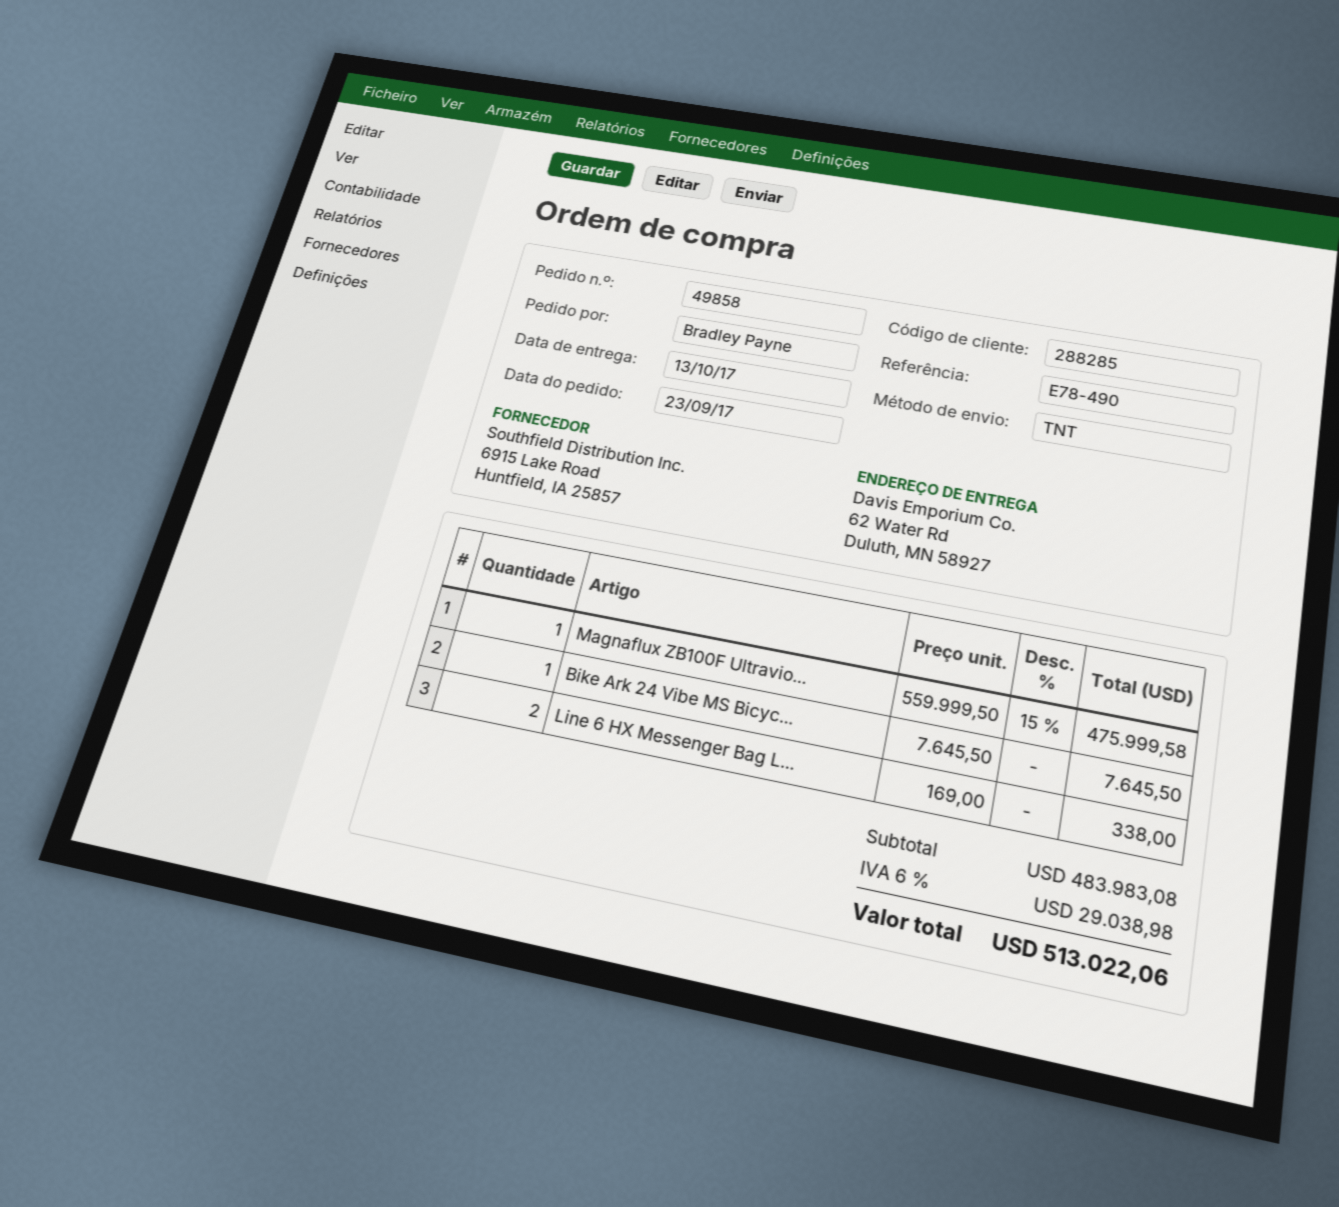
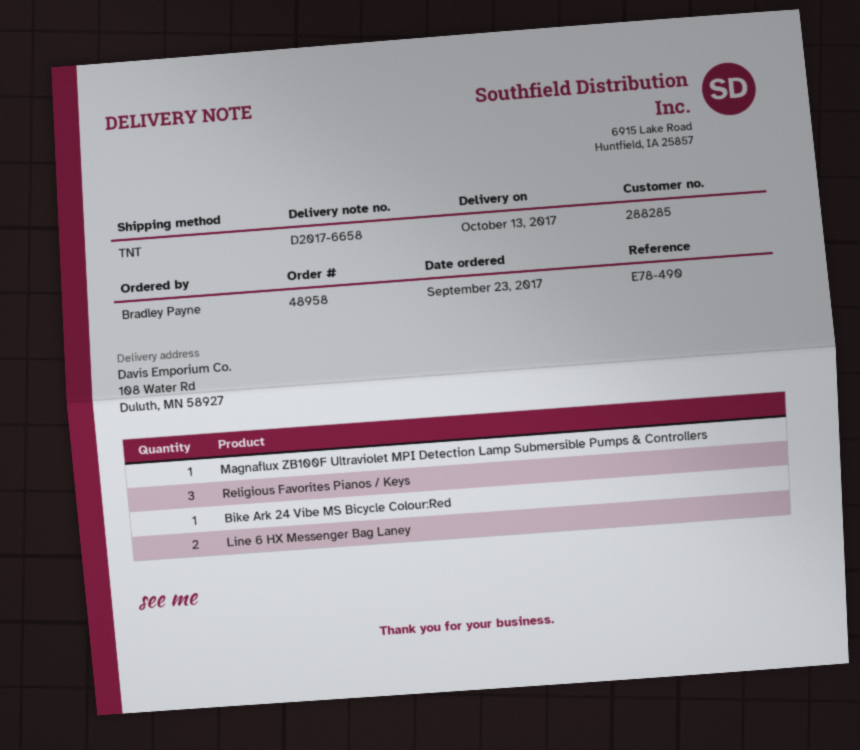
order number: 49858 -> 48958
ship to: 62 Water Rd, Duluth, MN 58927 -> 108 Water Rd, Duluth, MN 58927
Religious Favorites Pianos / Keys: none -> 3

